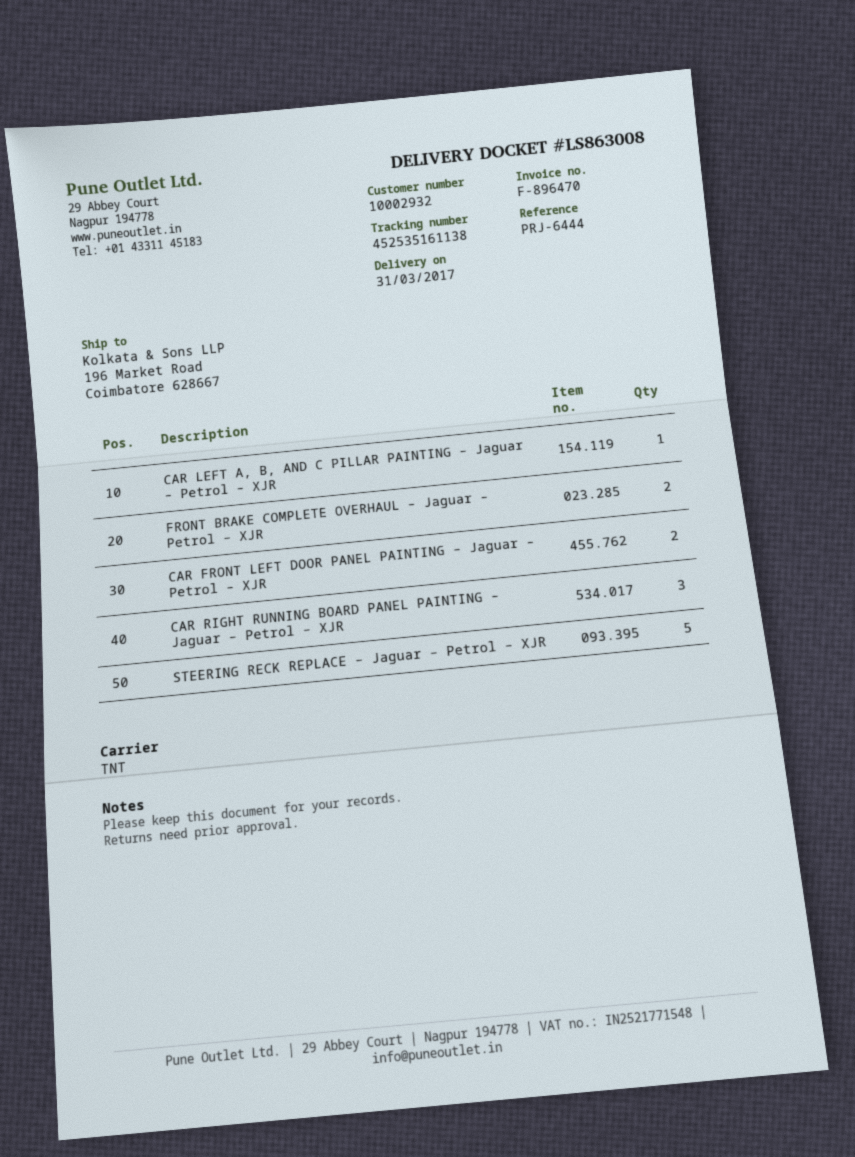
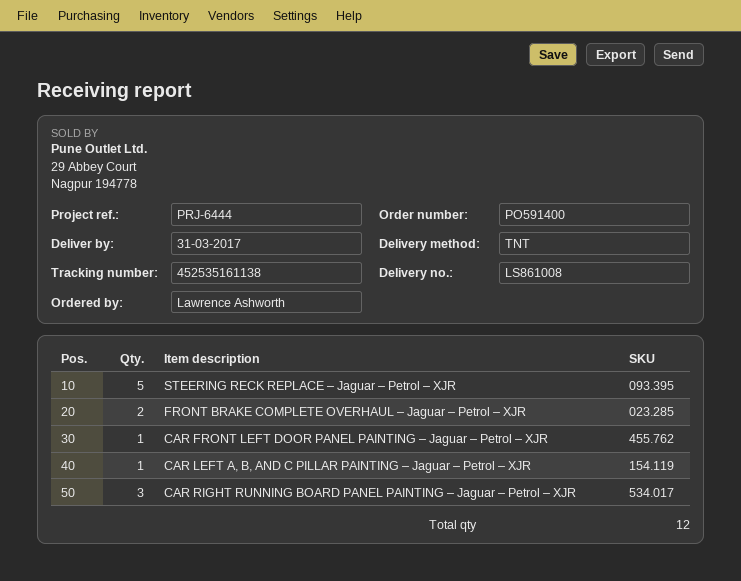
delivery note number: LS863008 -> LS861008
CAR FRONT LEFT DOOR PANEL PAINTING – Jaguar – Petrol – XJR: 2 -> 1

